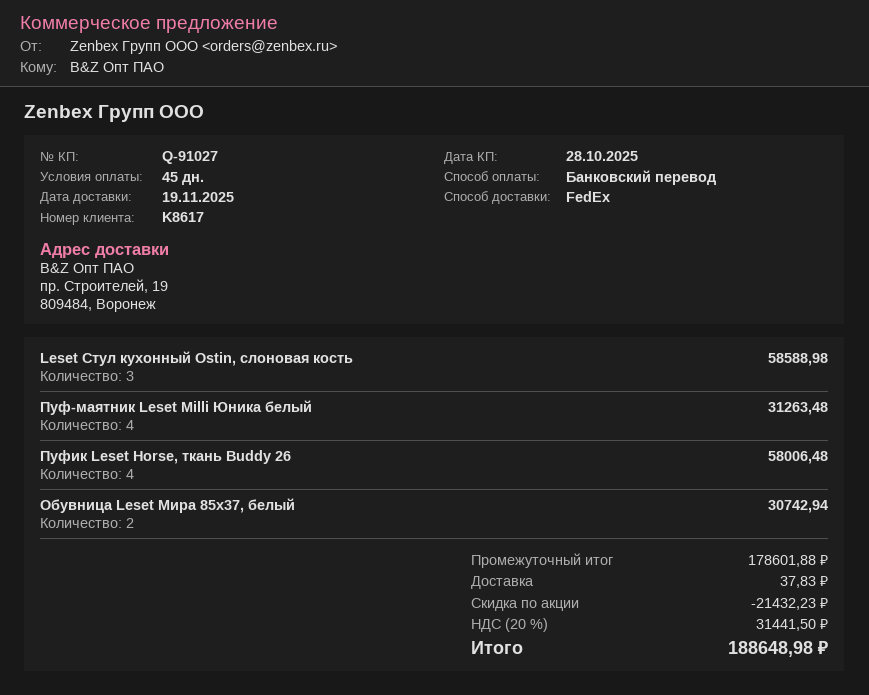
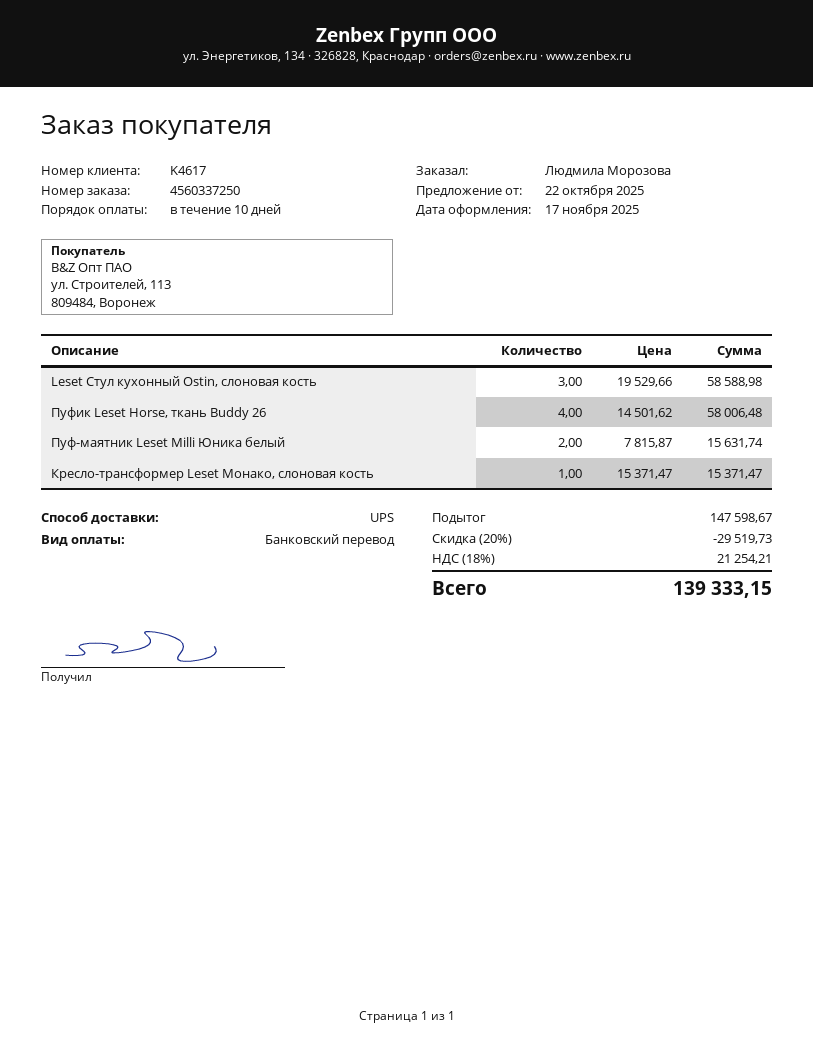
quote date: 2025-10-28 -> 2025-10-22
payment terms: 45 days -> 10 days
customer number: K8617 -> K4617
shipping method: FedEx -> UPS
Пуф-маятник Leset Milli Юника белый: 4 for 31263.48 -> 2 for 15631.74
Обувница Leset Мира 85х37, белый: 2 for 30742.94 -> none
Кресло-трансформер Leset Монако, слоновая кость: none -> 1 for 15371.47
subtotal: 178601.88 -> 147598.67
discount: 21432.23 -> 29519.73
shipping: 37.83 -> none
tax: 20% = 31441.50 -> 18% = 21254.21
total: 188648.98 -> 139333.15

